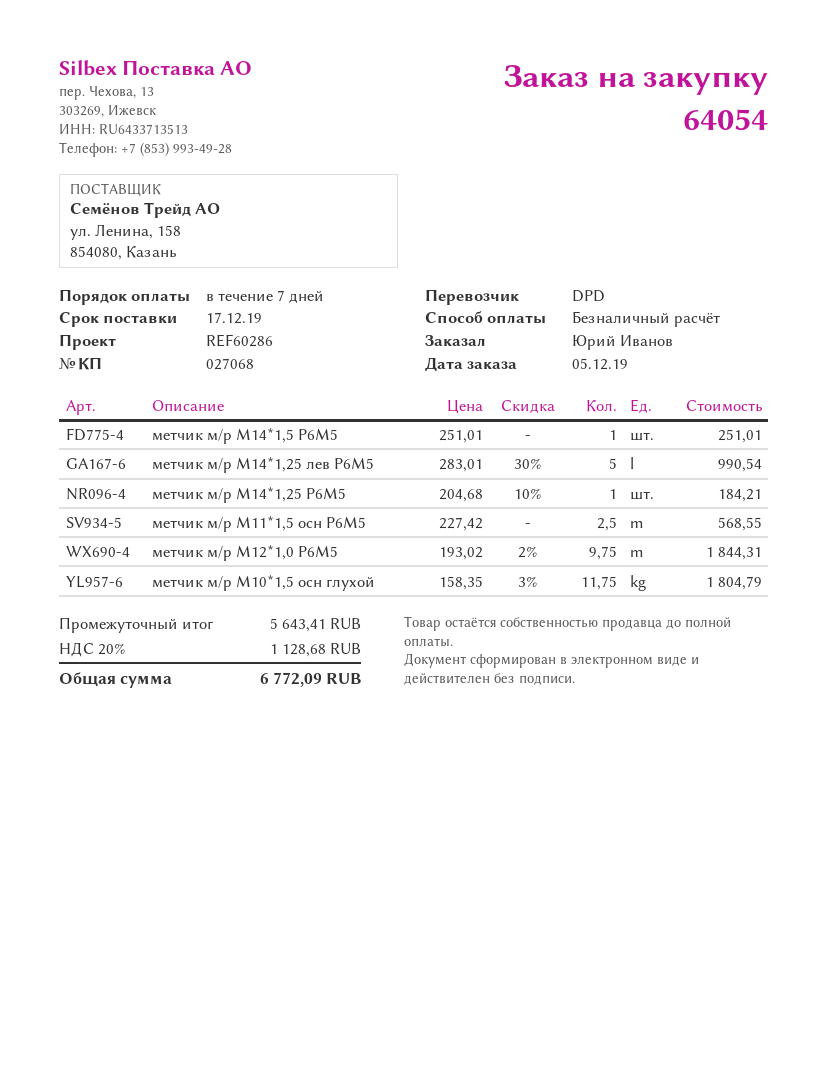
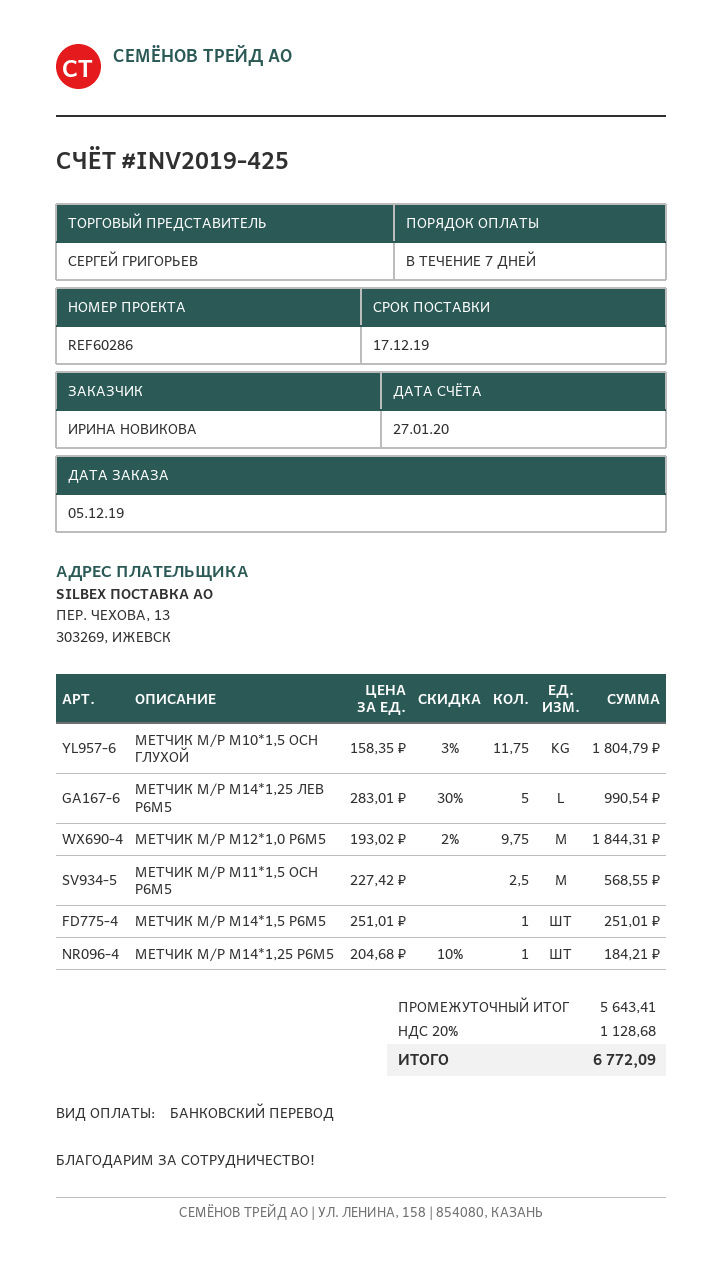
ordered by: Юрий Иванов -> ИРИНА НОВИКОВА

